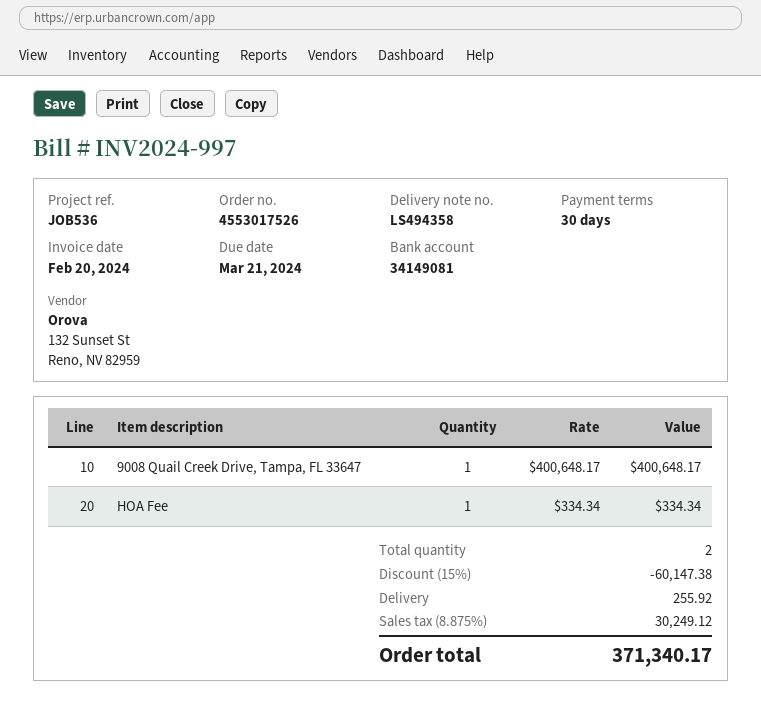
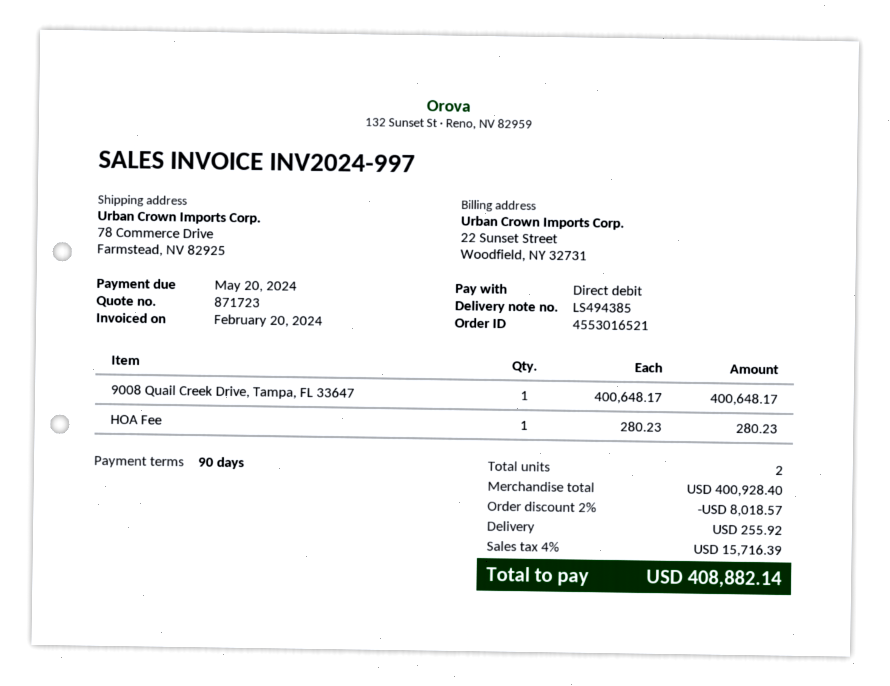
order number: 4553017526 -> 4553016521
delivery note number: LS494358 -> LS494385
payment terms: 30 days -> 90 days
due date: 2024-03-21 -> 2024-05-20
HOA Fee: 1 x 334.34 = 334.34 -> 1 x 280.23 = 280.23
discount: 15% = 60147.38 -> 2% = 8018.57
tax: 8.875% = 30249.12 -> 4% = 15716.39
total: 371340.17 -> 408882.14

